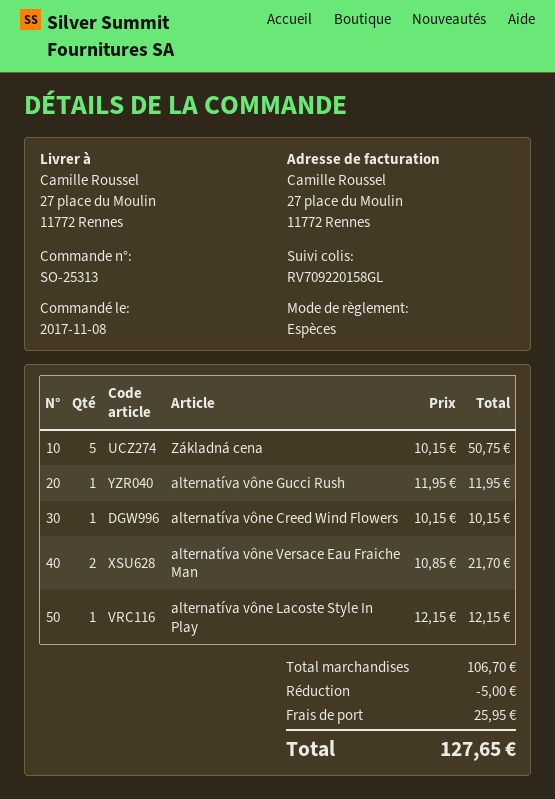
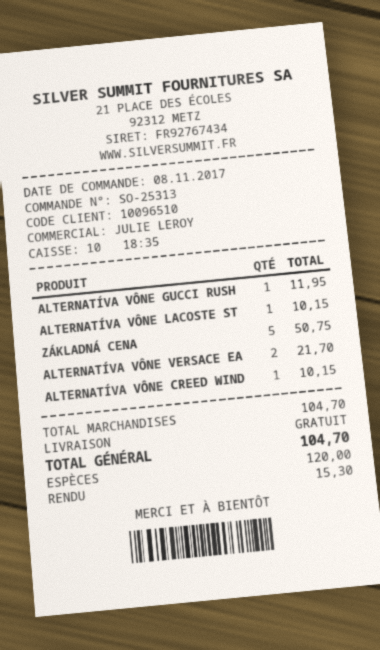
alternatíva vône Lacoste Style In Play: 1 for 12.15 -> 1 for 10.15
subtotal: 106.70 -> 104.70
discount: 5.00 -> none
shipping: 25.95 -> 0.00
total: 127.65 -> 104.70

